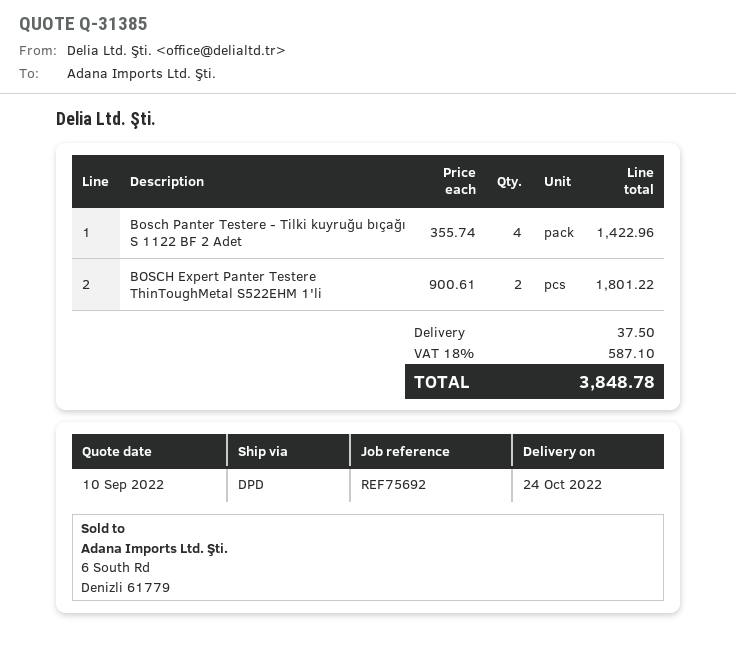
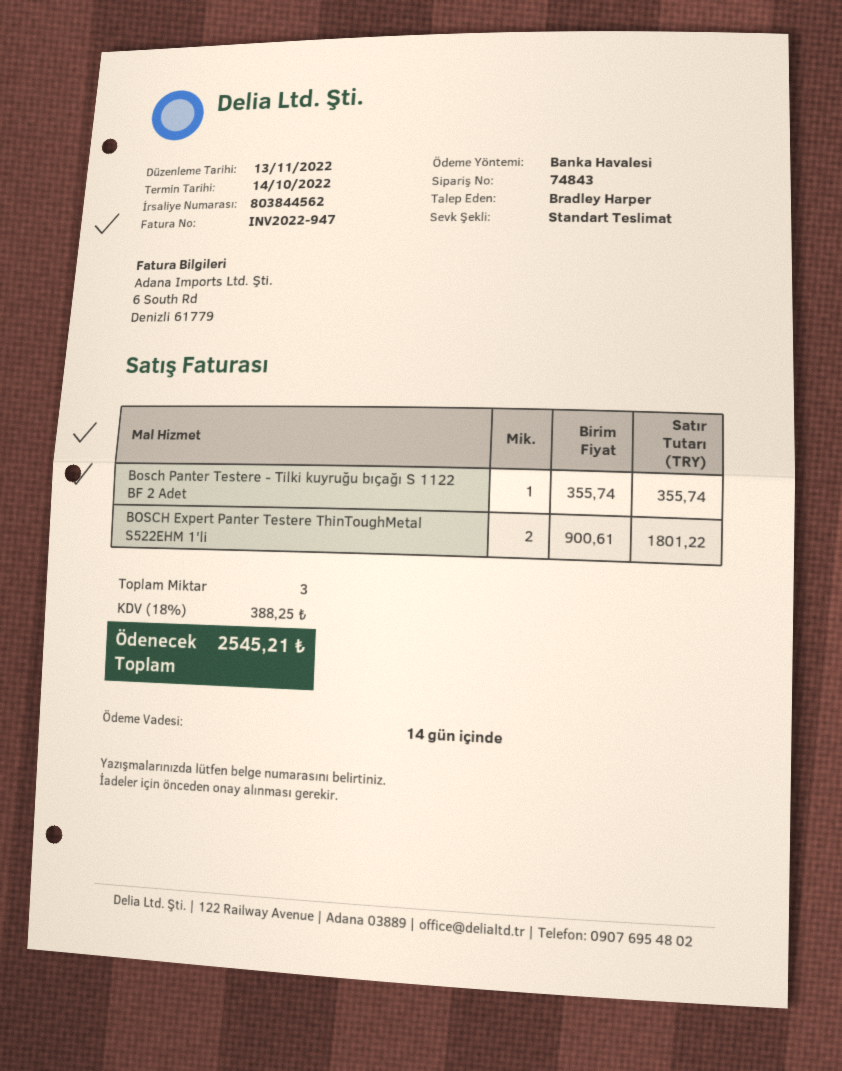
delivery date: 2022-10-24 -> 2022-10-14
shipping method: DPD -> standard
Bosch Panter Testere - Tilki kuyruğu bıçağı S 1122 BF 2 Adet: 4 x 355.74 = 1422.96 -> 1 x 355.74 = 355.74
shipping: 37.50 -> none
tax: 18% = 587.10 -> 18% = 388.25
total: 3848.78 -> 2545.21

